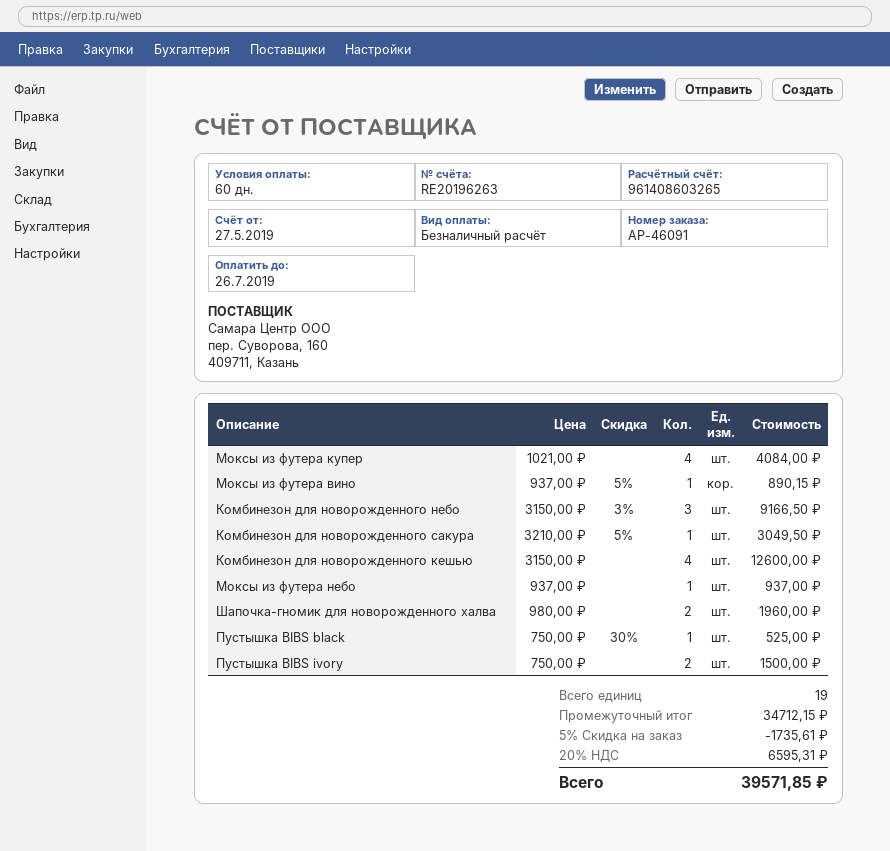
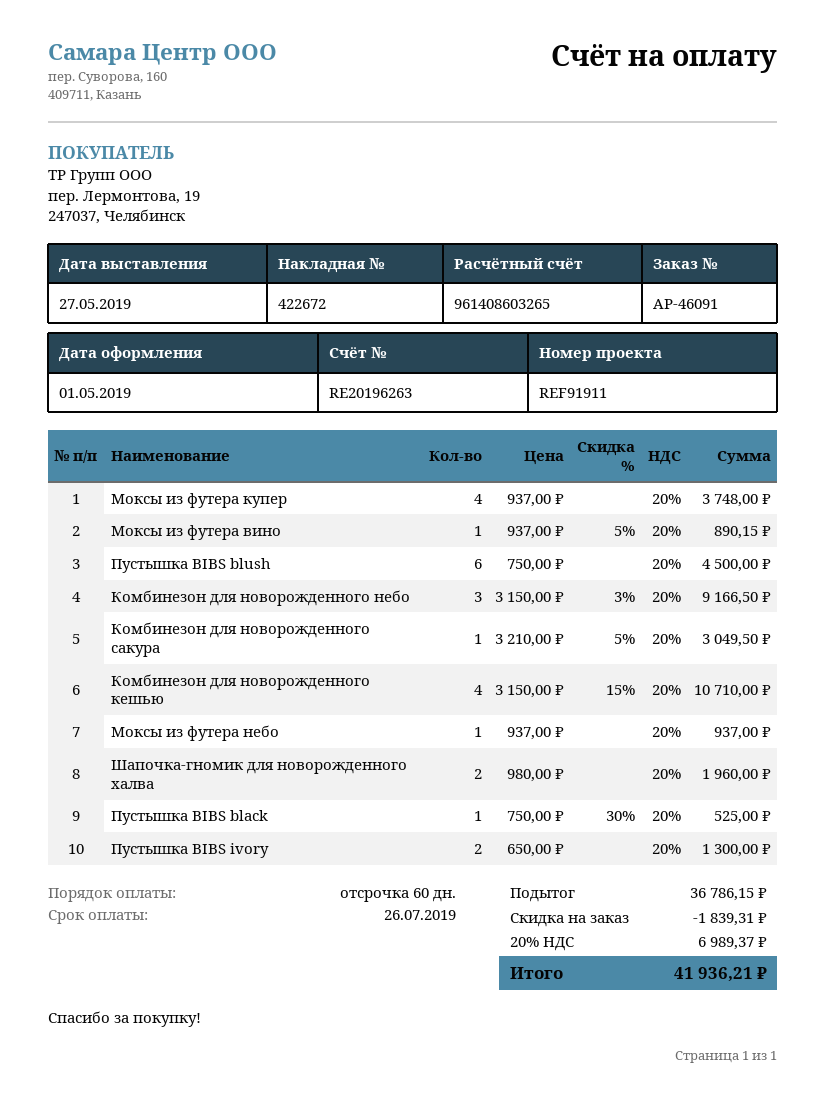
Моксы из футера купер: 4 x 1021.00 = 4084.00 -> 4 x 937.00 = 3748.00
Комбинезон для новорожденного кешью: 4 x 3150.00 = 12600.00 -> 4 x 3150.00 - 15% = 10710.00
Пустышка BIBS ivory: 2 x 750.00 = 1500.00 -> 2 x 650.00 = 1300.00
Пустышка BIBS blush: none -> 6 x 750.00 = 4500.00
subtotal: 34712.15 -> 36786.15
discount: 1735.61 -> 1839.31
tax: 20% = 6595.31 -> 20% = 6989.37
total: 39571.85 -> 41936.21

